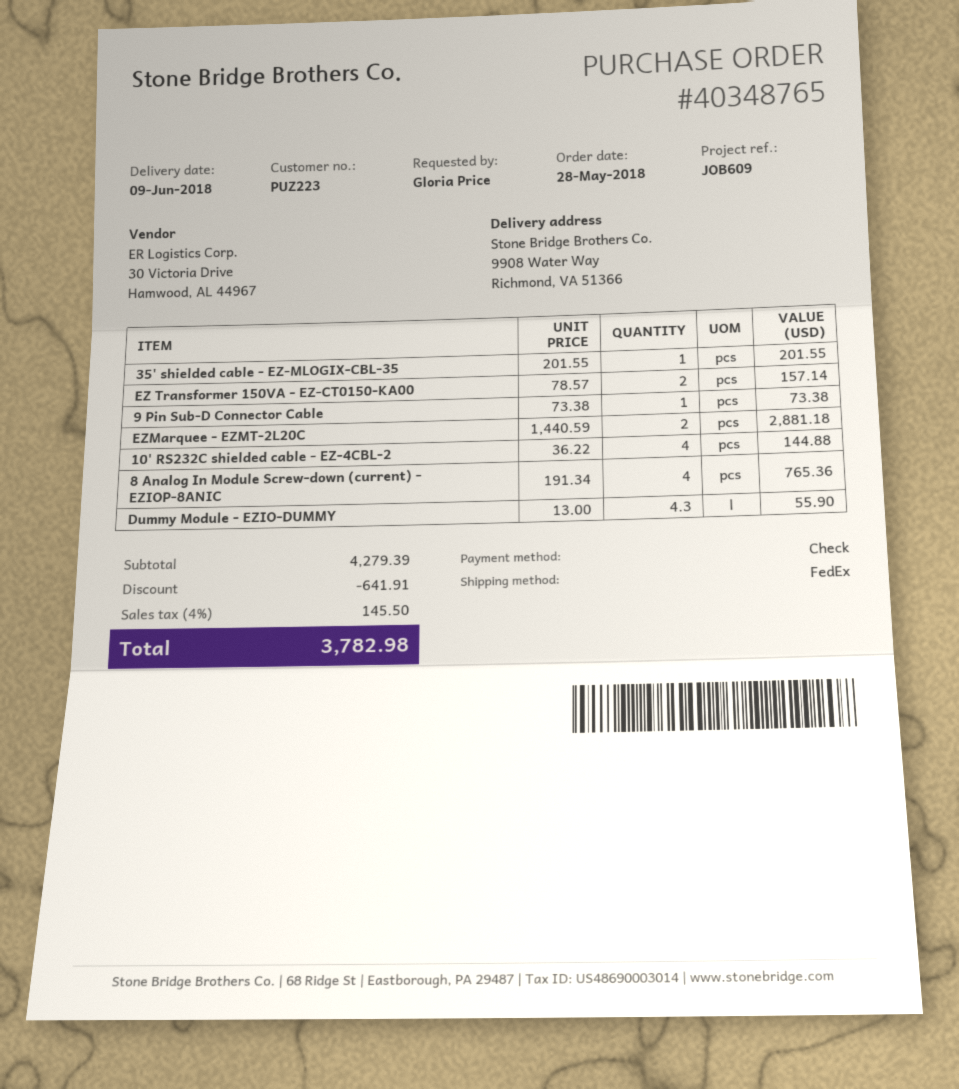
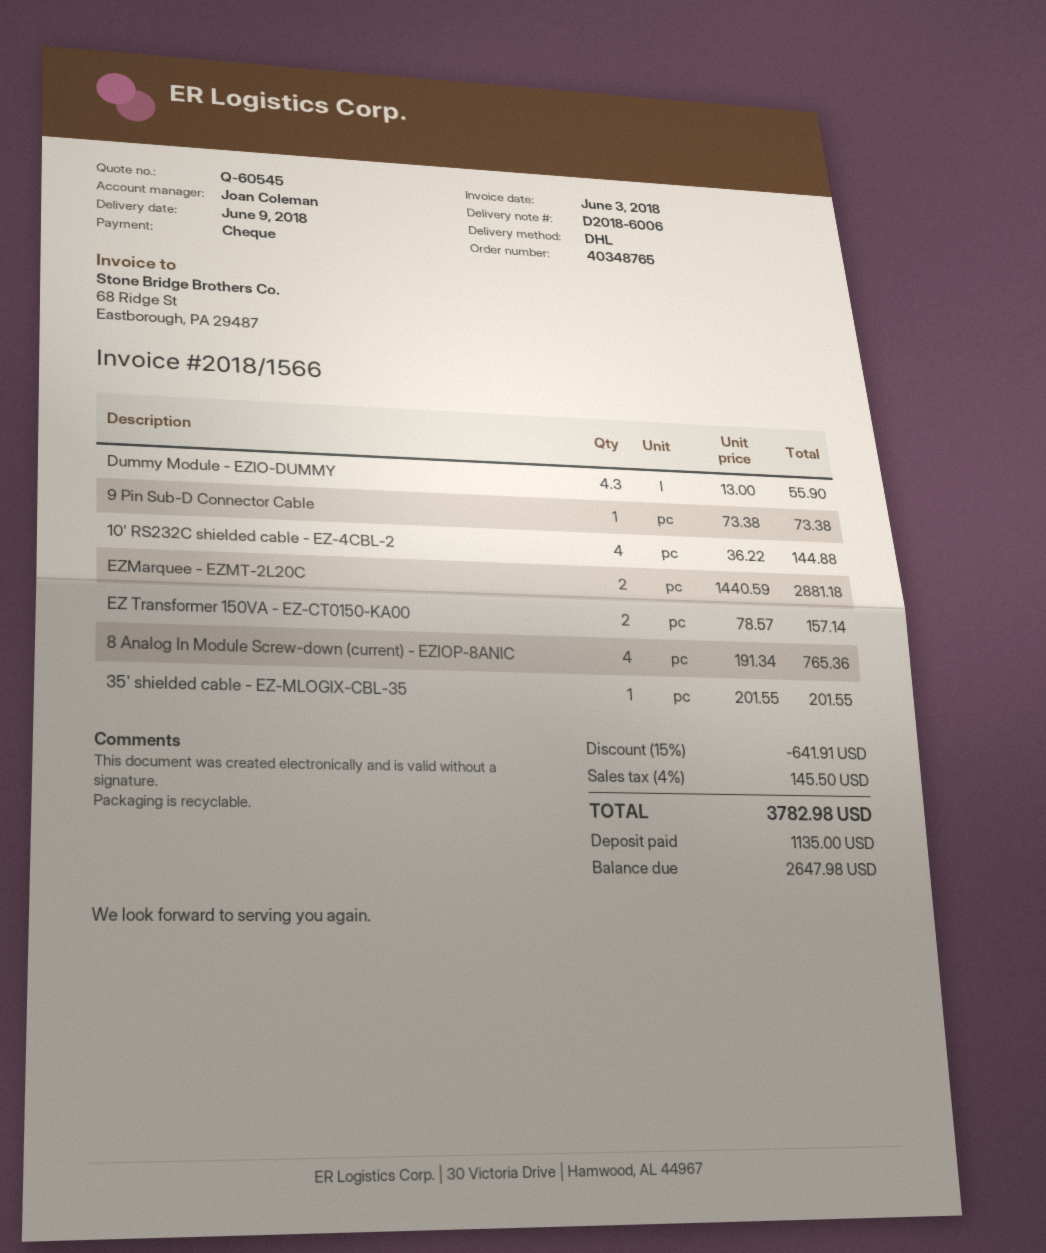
shipping method: FedEx -> DHL

